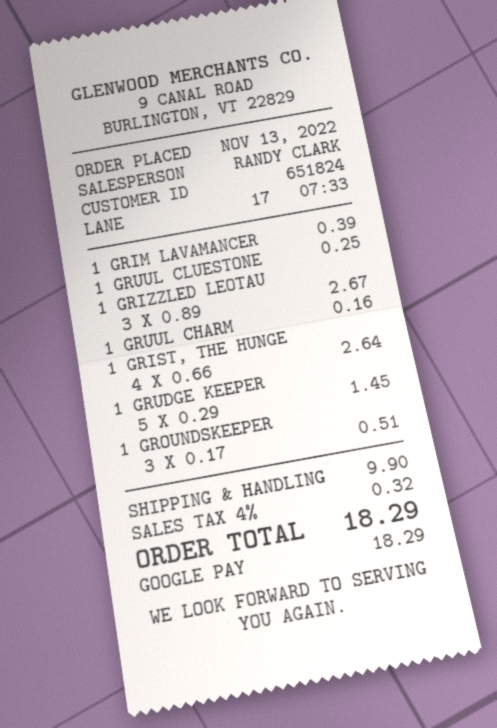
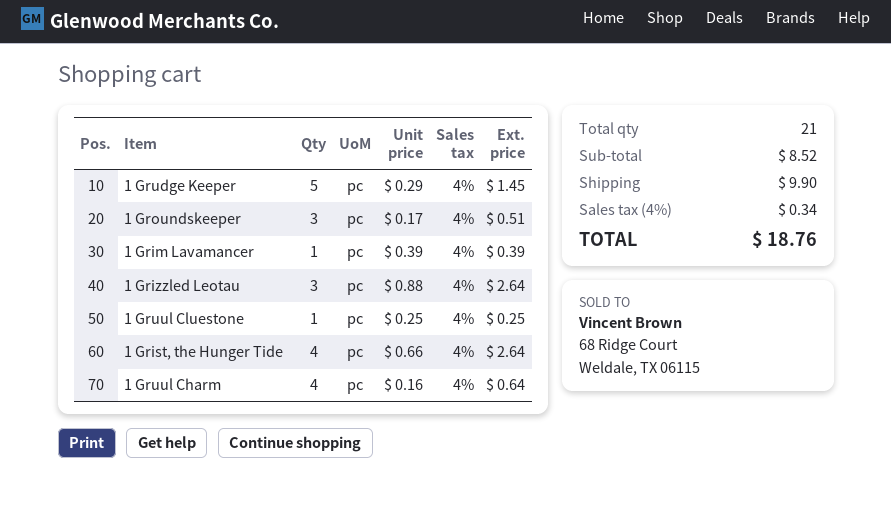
1 GRIZZLED LEOTAU: 3 x 0.89 = 2.67 -> 3 x 0.88 = 2.64
1 GRUUL CHARM: 1 x 0.16 = 0.16 -> 4 x 0.16 = 0.64
tax: 4% = 0.32 -> 4% = 0.34
total: 18.29 -> 18.76

